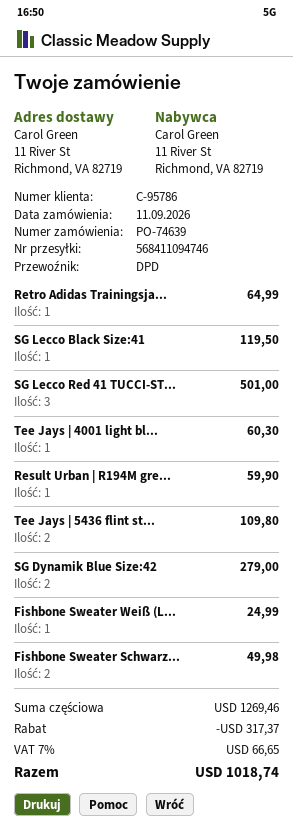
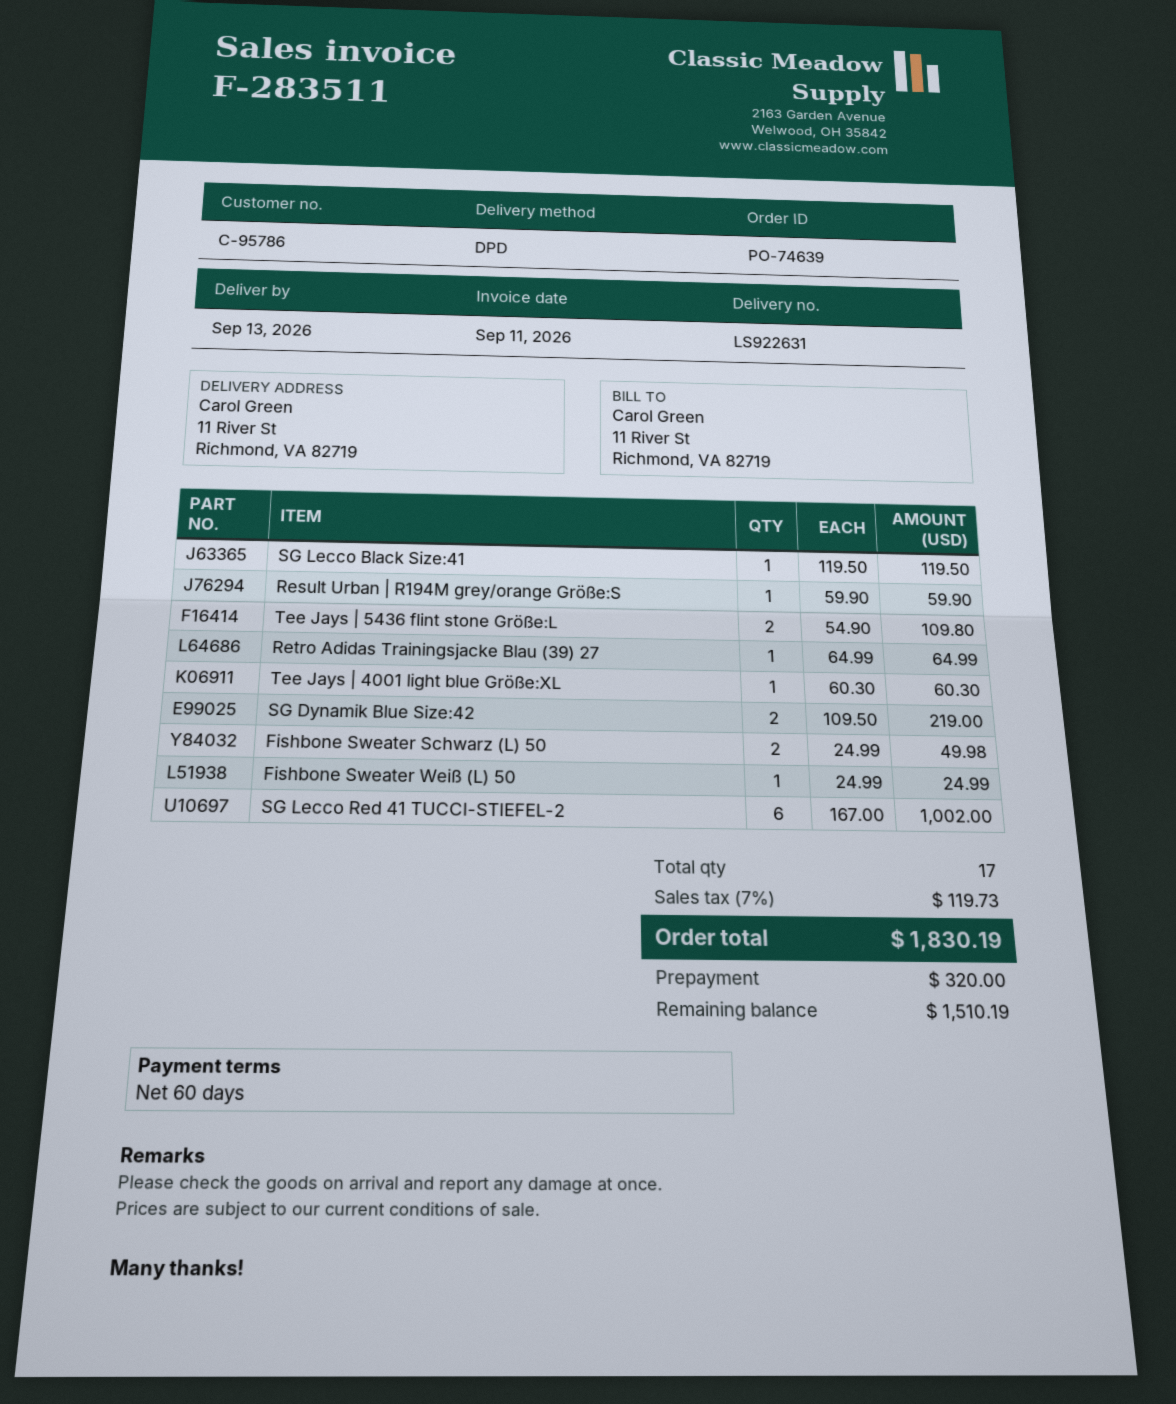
SG Lecco Red 41 TUCCI-ST...: 3 for 501.00 -> 6 for 1002.00
SG Dynamik Blue Size:42: 2 for 279.00 -> 2 for 219.00
discount: 317.37 -> none
tax: 7% = 66.65 -> 7% = 119.73
total: 1018.74 -> 1830.19

